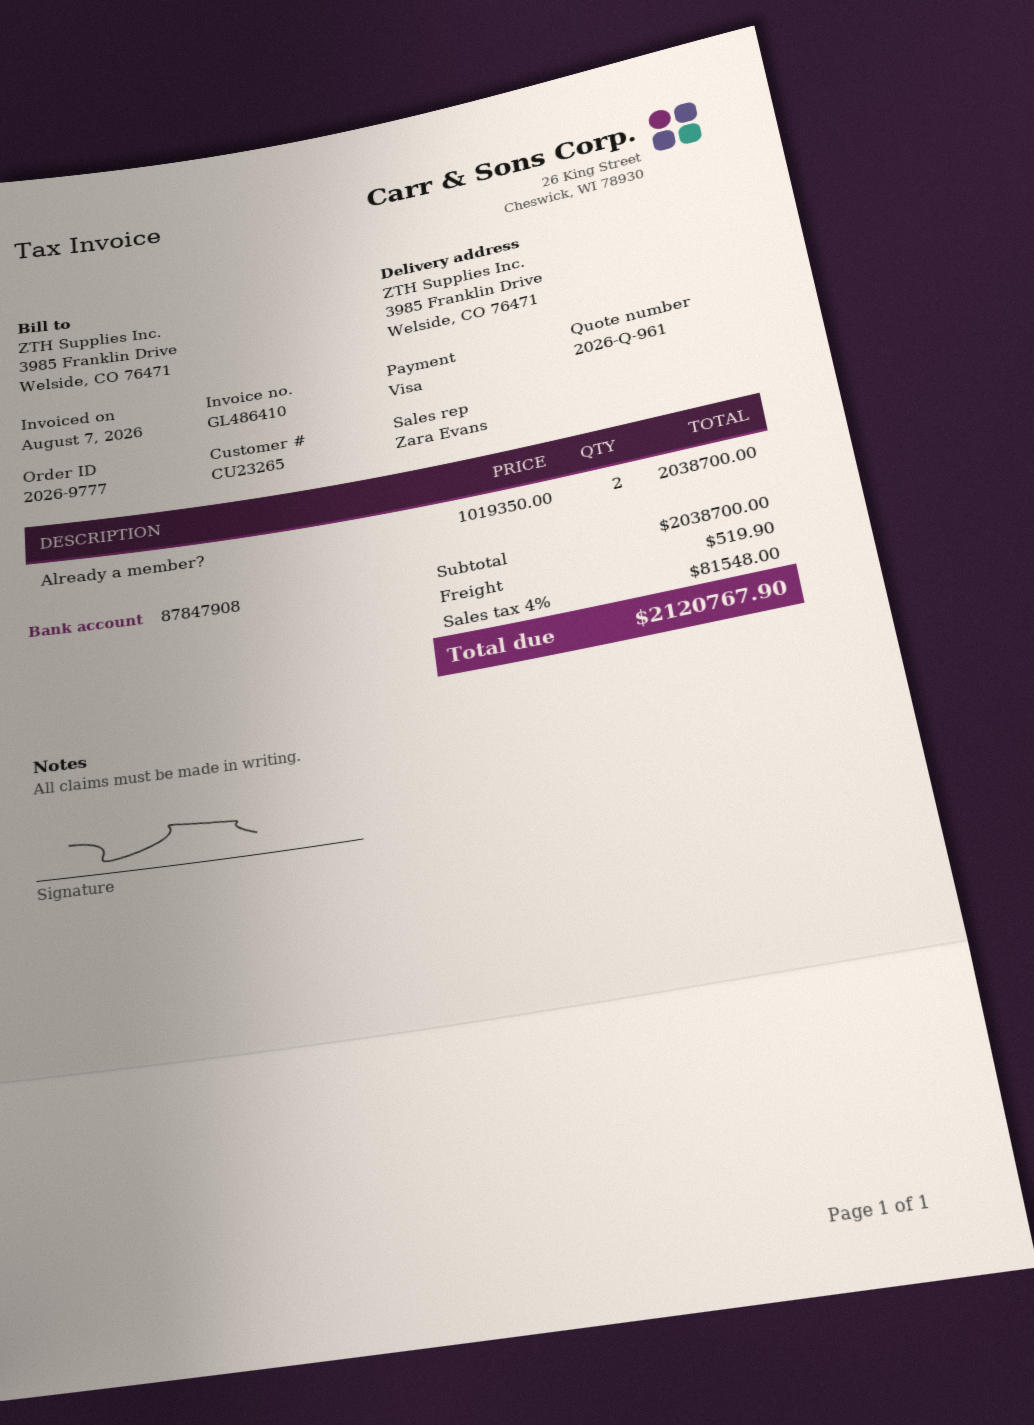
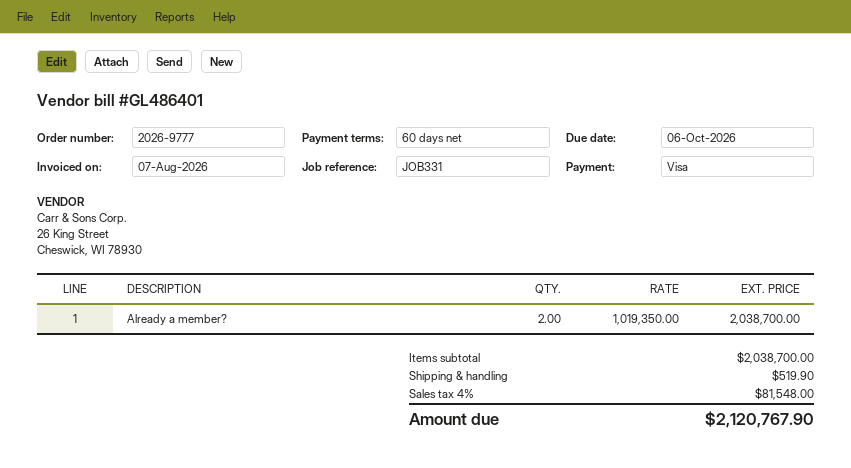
invoice number: GL486410 -> GL486401

